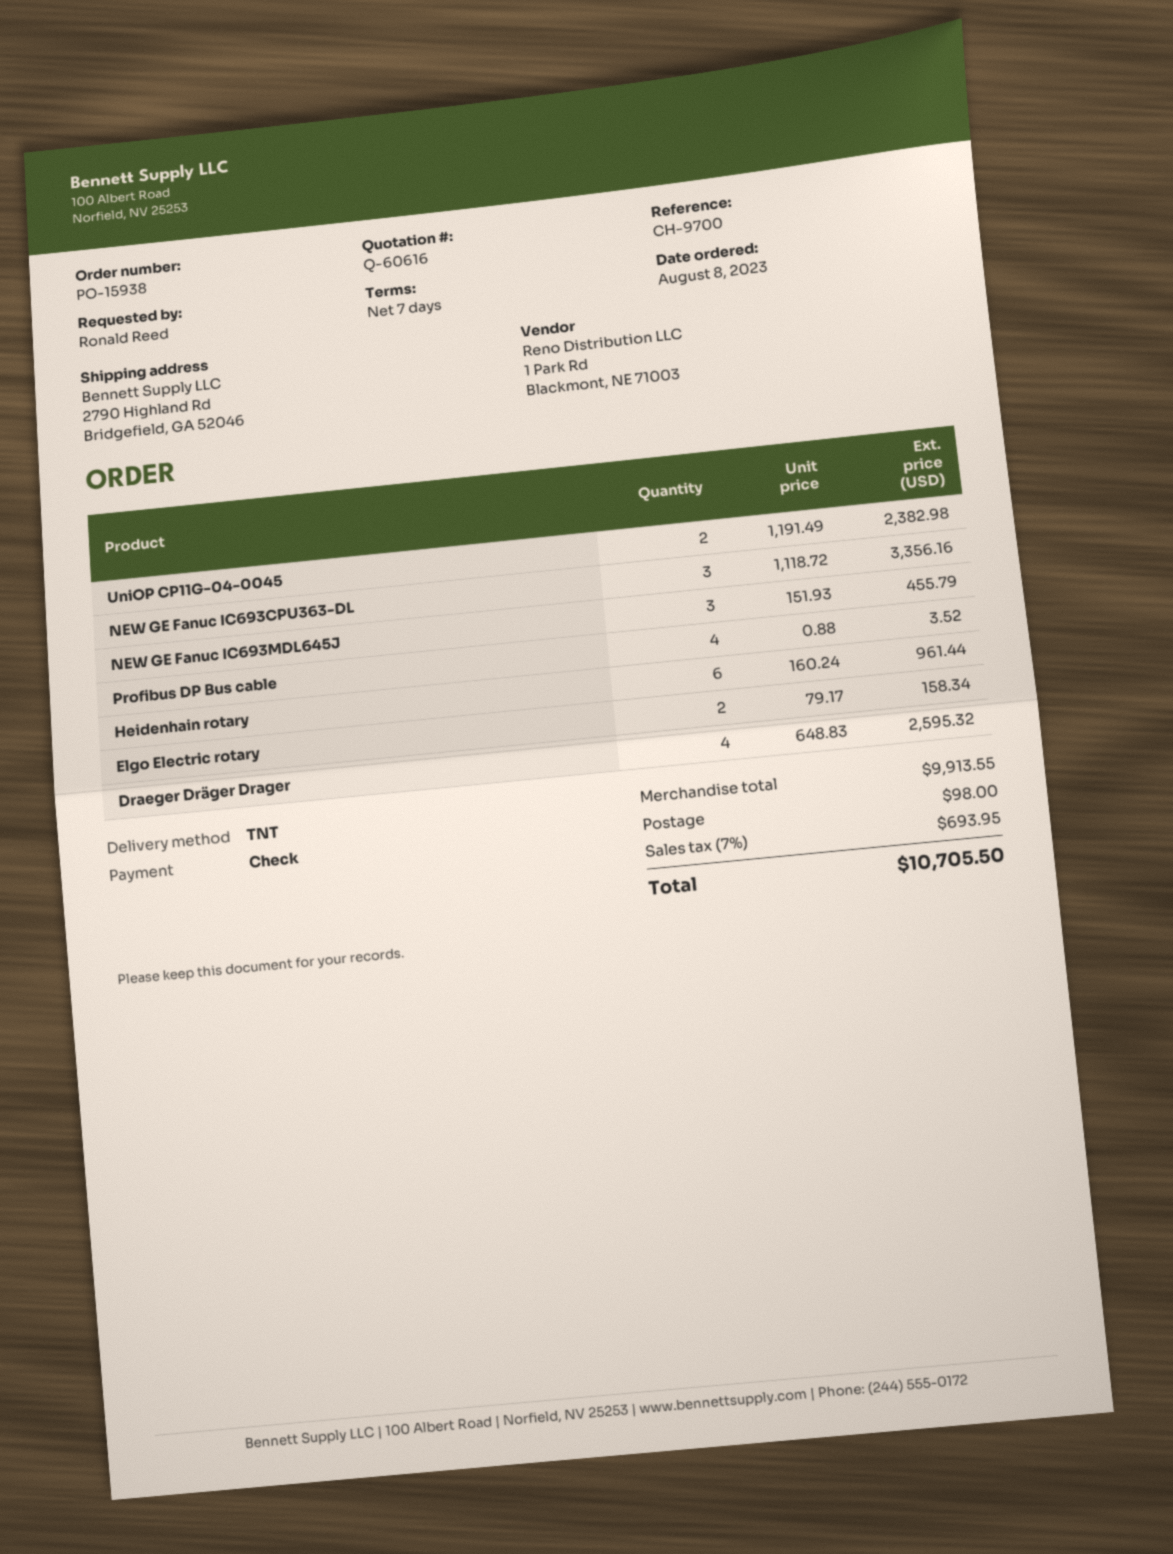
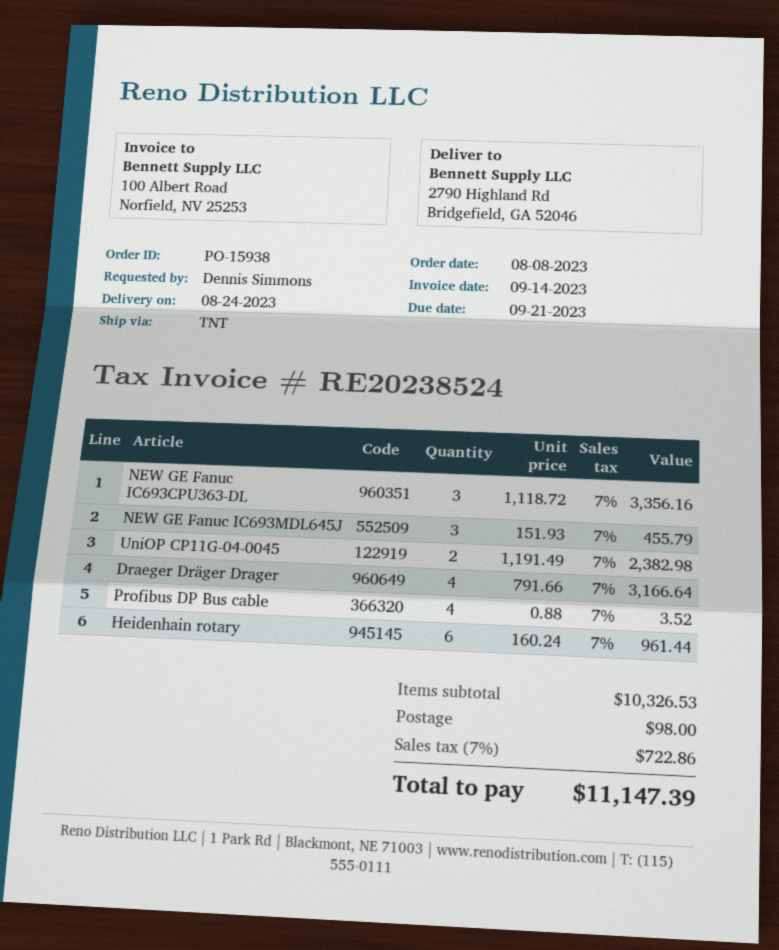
ordered by: Ronald Reed -> Dennis Simmons
Elgo Electric rotary: 2 x 79.17 = 158.34 -> none
Draeger Dräger Drager: 4 x 648.83 = 2595.32 -> 4 x 791.66 = 3166.64
subtotal: 9913.55 -> 10326.53
tax: 7% = 693.95 -> 7% = 722.86
total: 10705.50 -> 11147.39

